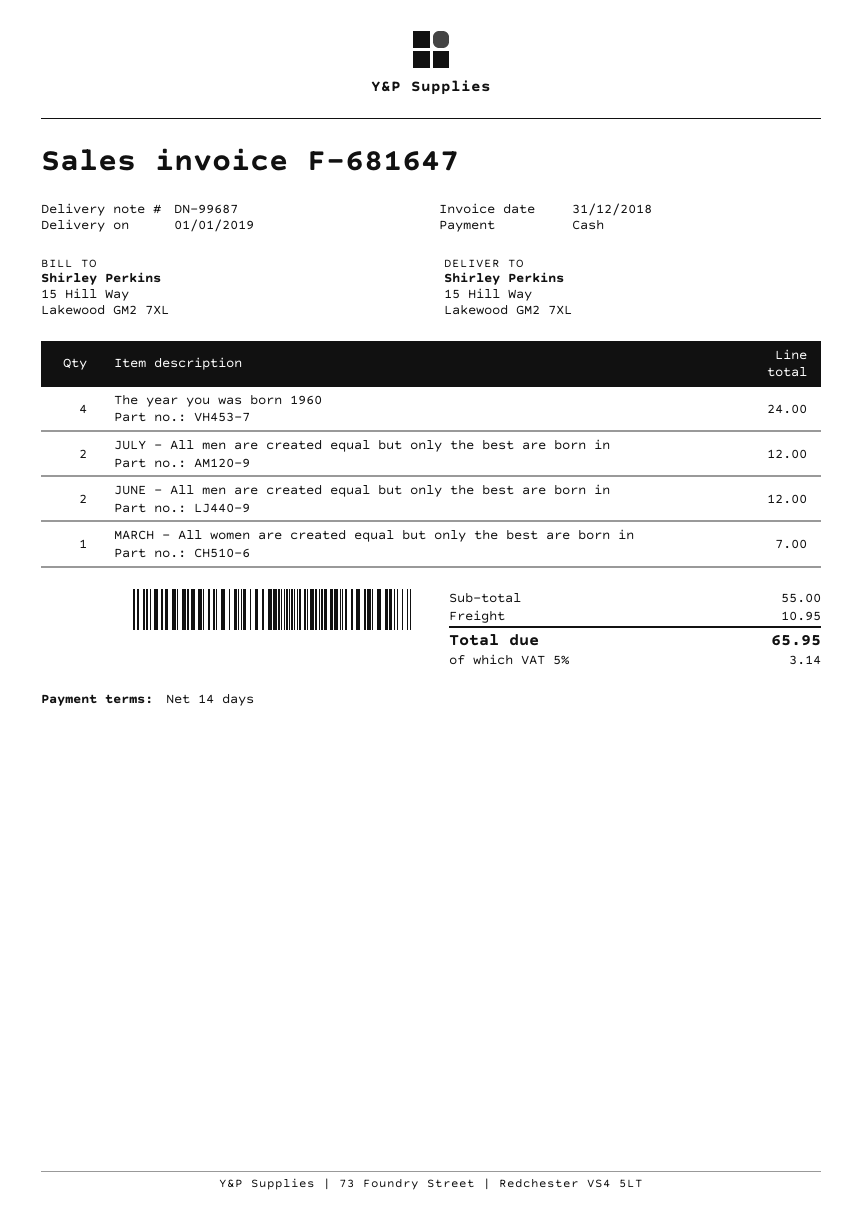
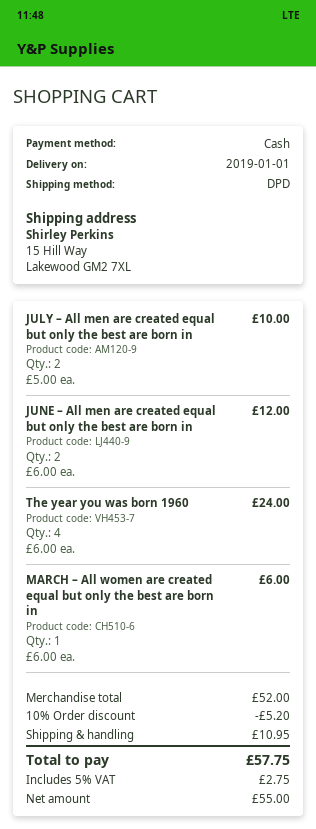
JULY – All men are created equal but only the best are born in: 2 for 12.00 -> 2 for 10.00
MARCH – All women are created equal but only the best are born in: 1 for 7.00 -> 1 for 6.00
subtotal: 55.00 -> 52.00
discount: none -> 10% = 5.20
tax: 5% = 3.14 -> 5% = 2.75
total: 65.95 -> 57.75

